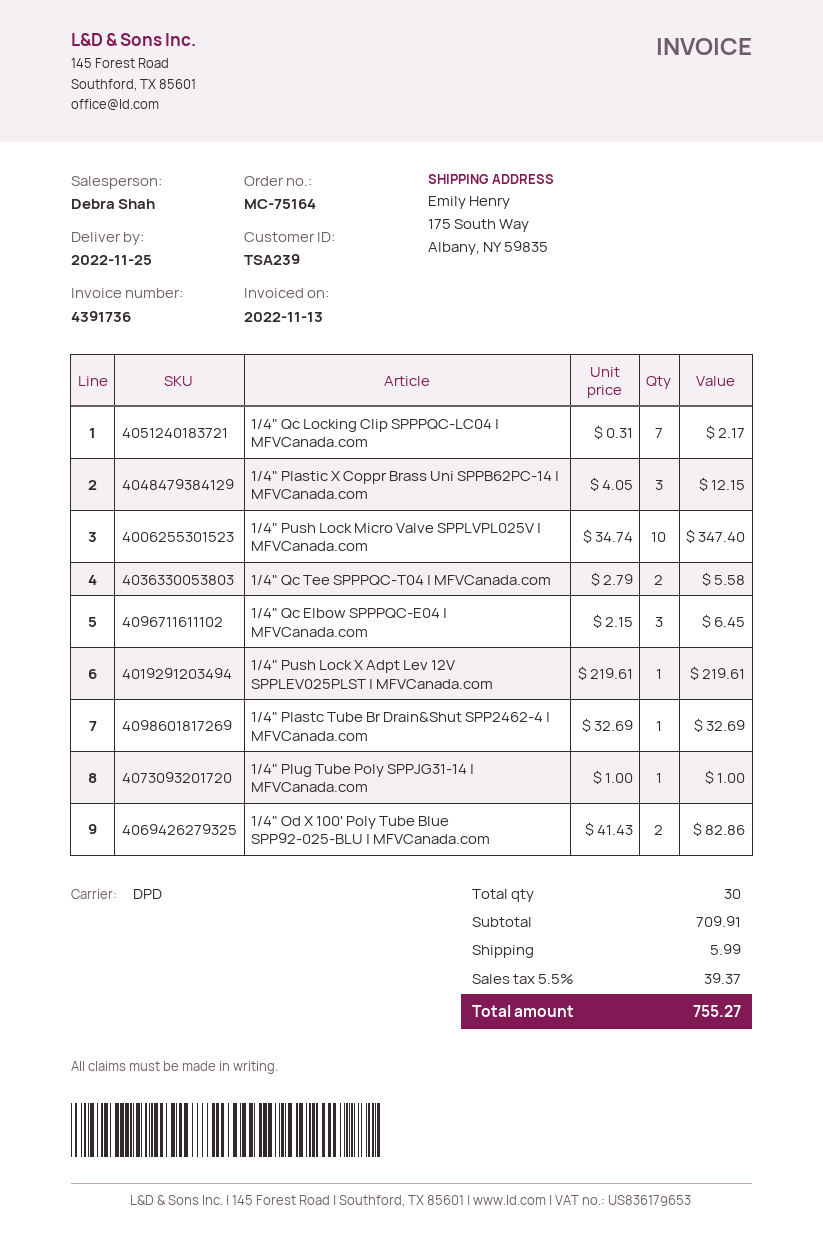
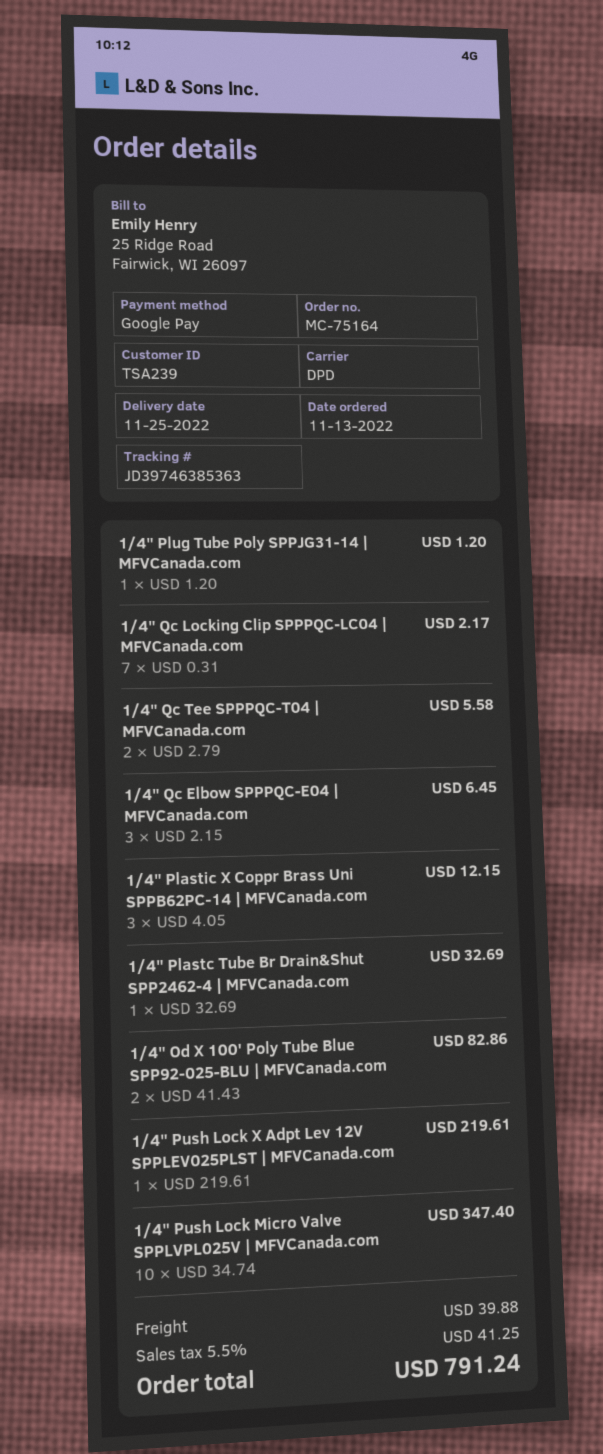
1/4" Plug Tube Poly SPPJG31-14 | MFVCanada.com: 1 x 1.00 = 1.00 -> 1 x 1.20 = 1.20
shipping: 5.99 -> 39.88
tax: 5.5% = 39.37 -> 5.5% = 41.25
total: 755.27 -> 791.24

